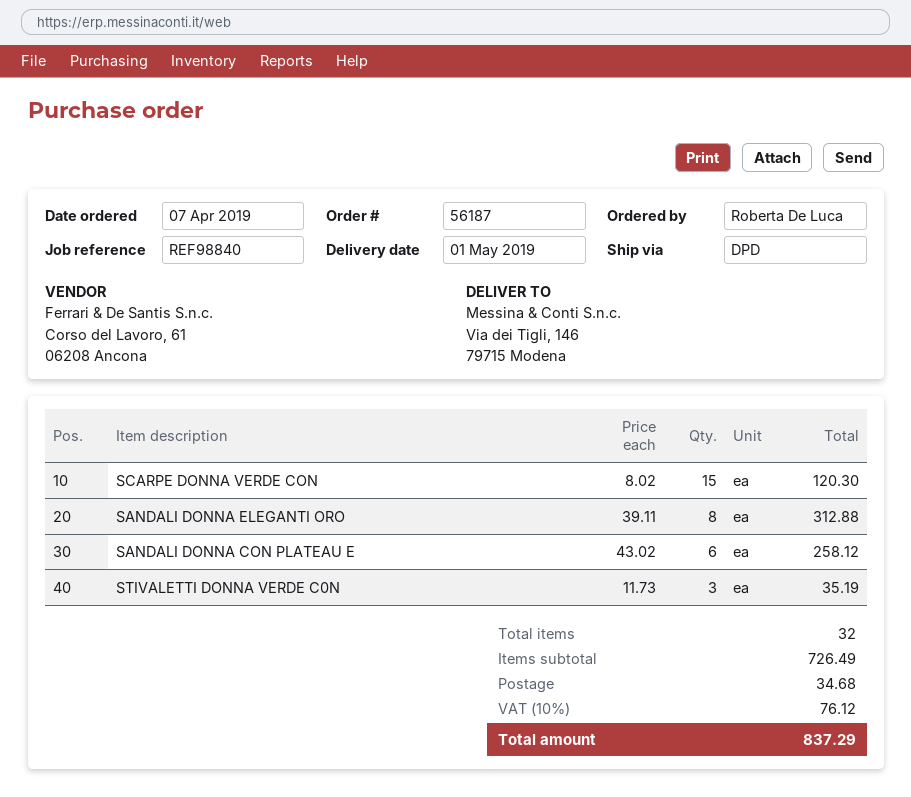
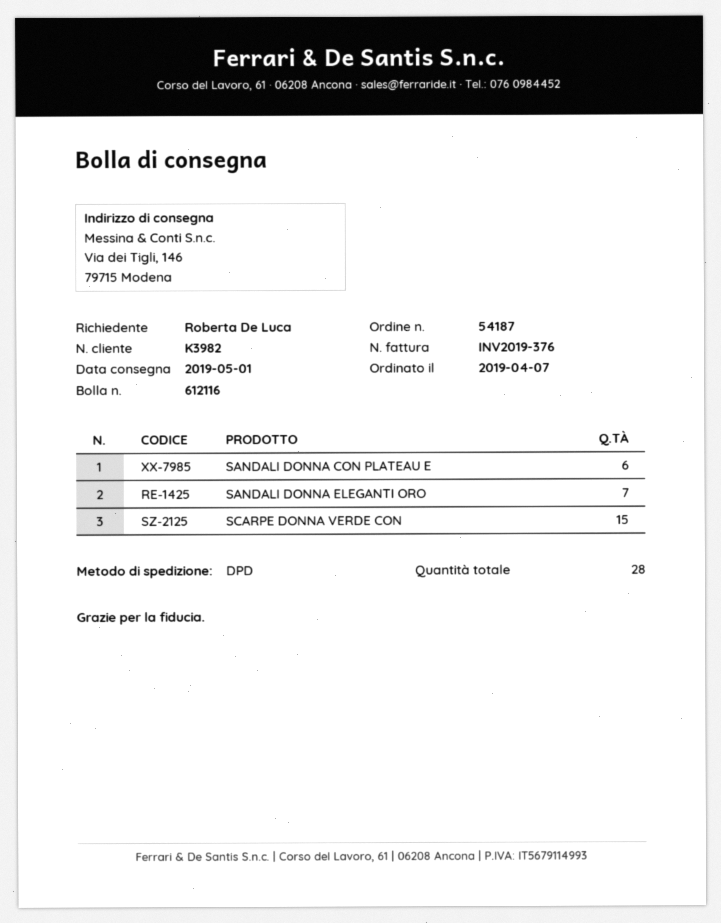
order number: 56187 -> 54187
SANDALI DONNA ELEGANTI ORO: 8 -> 7
STIVALETTI DONNA VERDE C0N: 3 -> none
total quantity: 32 -> 28

